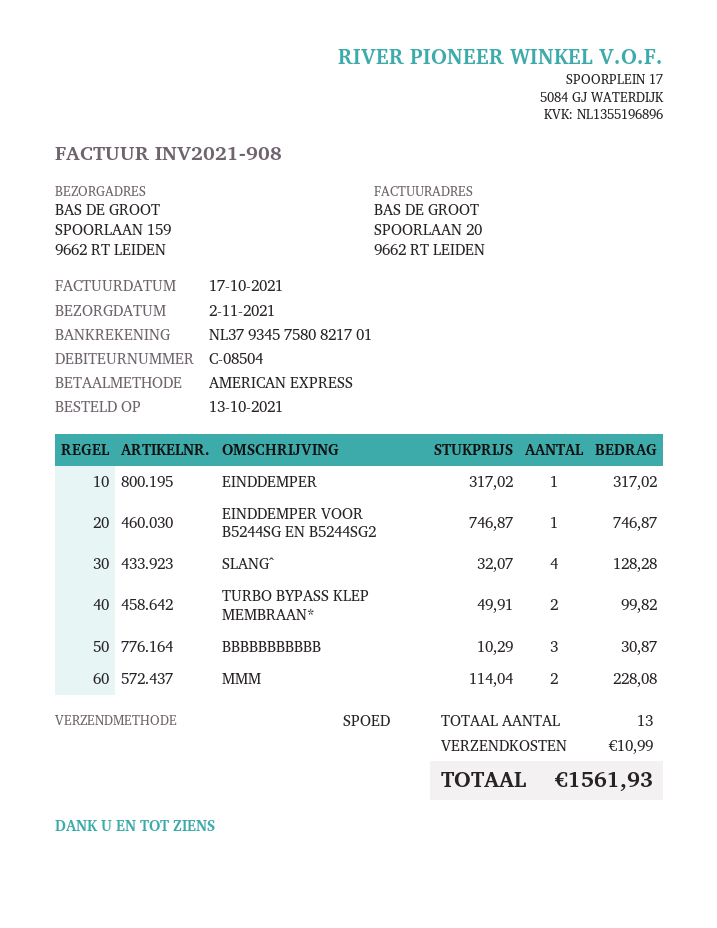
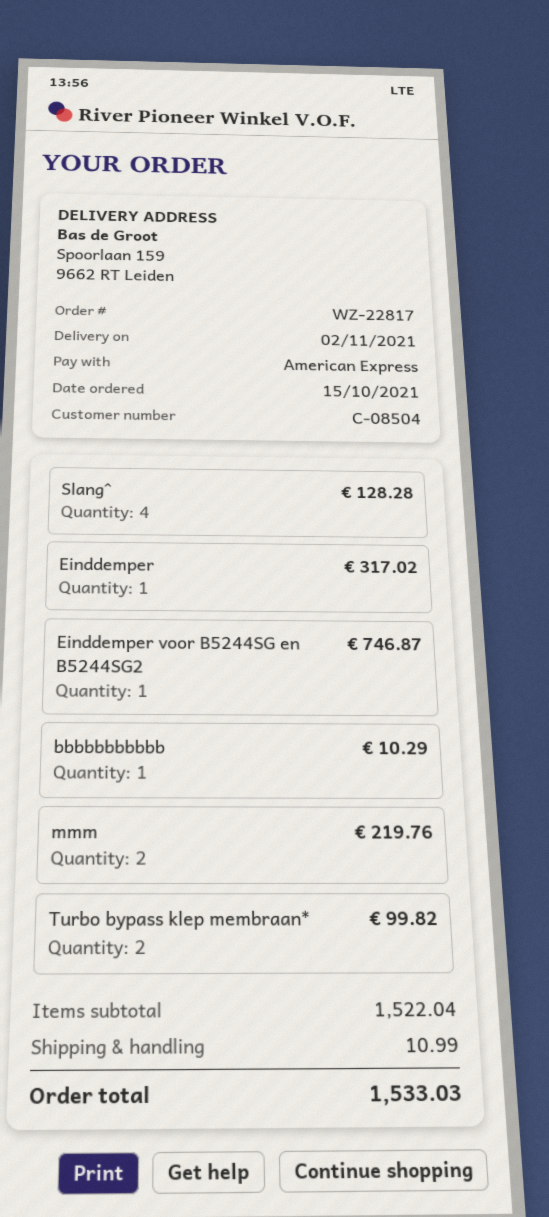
order date: 2021-10-13 -> 2021-10-15
BBBBBBBBBBB: 3 for 30.87 -> 1 for 10.29
MMM: 2 for 228.08 -> 2 for 219.76
total: 1561.93 -> 1533.03

